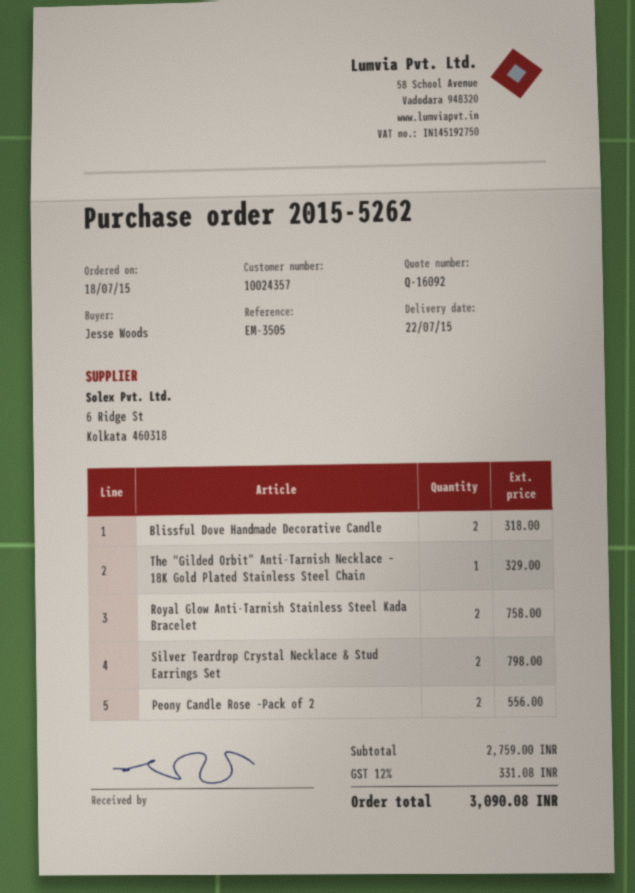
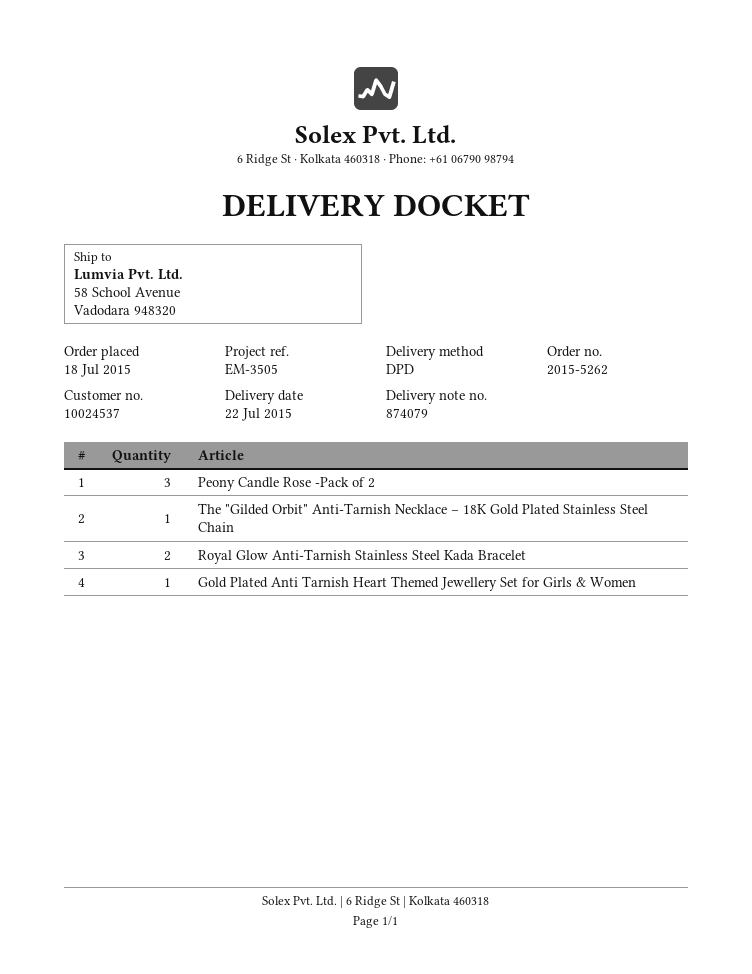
customer number: 10024357 -> 10024537
Blissful Dove Handmade Decorative Candle: 2 -> none
Silver Teardrop Crystal Necklace & Stud Earrings Set: 2 -> none
Peony Candle Rose -Pack of 2: 2 -> 3
Gold Plated Anti Tarnish Heart Themed Jewellery Set for Girls & Women: none -> 1

